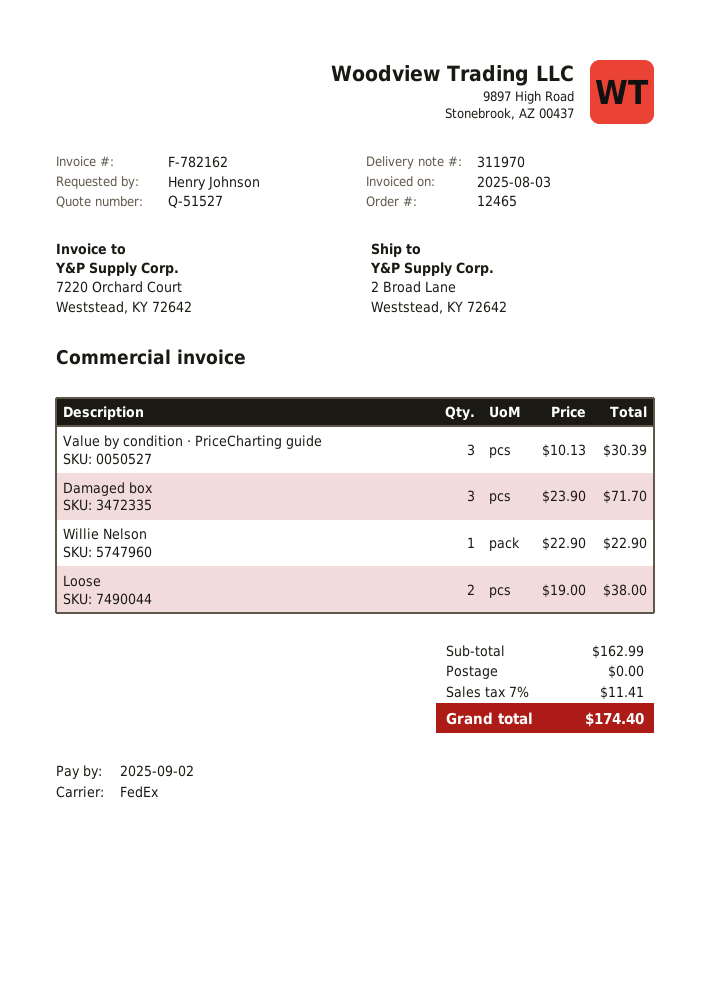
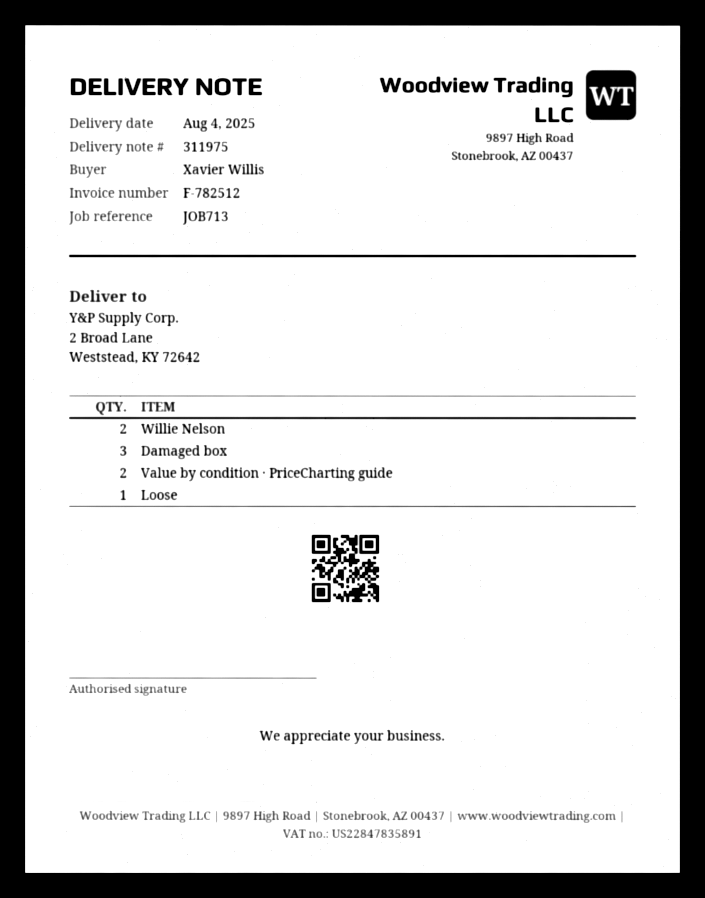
delivery note number: 311970 -> 311975
invoice number: F-782162 -> F-782512
ordered by: Henry Johnson -> Xavier Willis
Value by condition · PriceCharting guide: 3 -> 2
Willie Nelson: 1 -> 2
Loose: 2 -> 1

